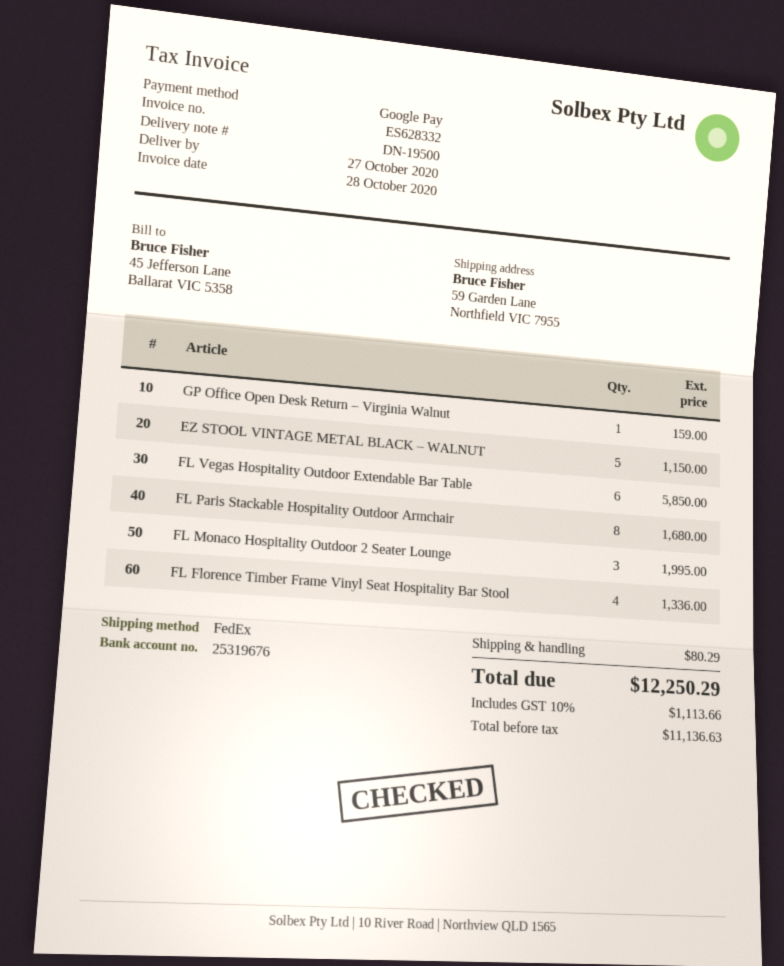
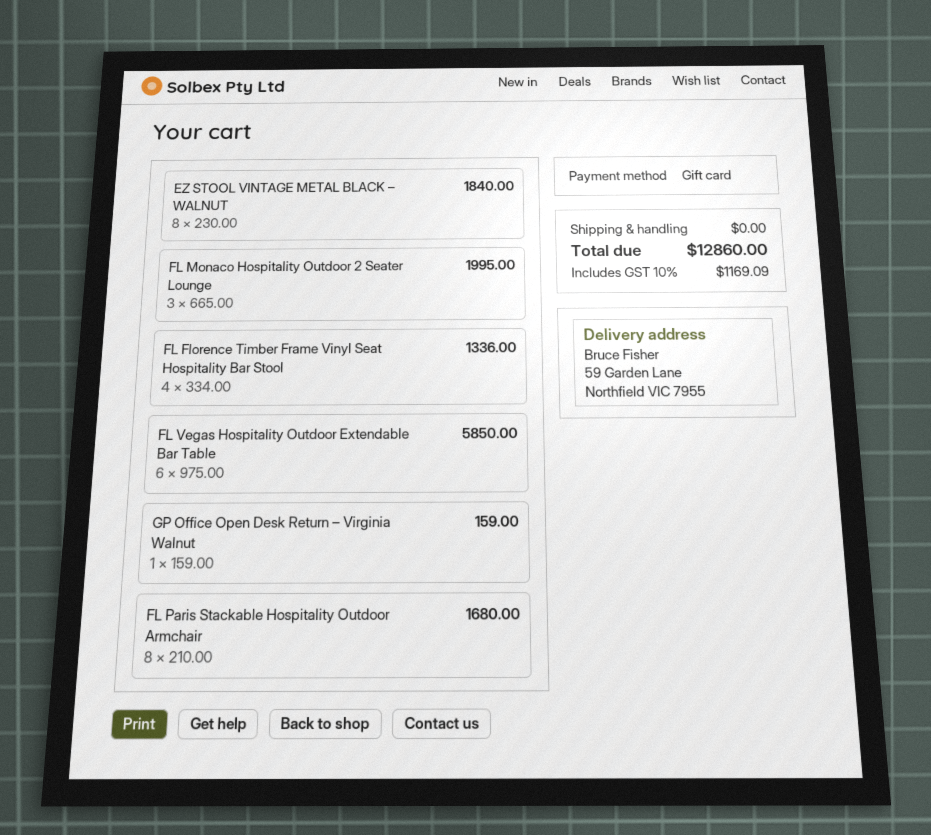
payment method: Google Pay -> gift card
EZ STOOL VINTAGE METAL BLACK – WALNUT: 5 for 1150.00 -> 8 for 1840.00
shipping: 80.29 -> 0.00
tax: 10% = 1113.66 -> 10% = 1169.09
total: 12250.29 -> 12860.00

